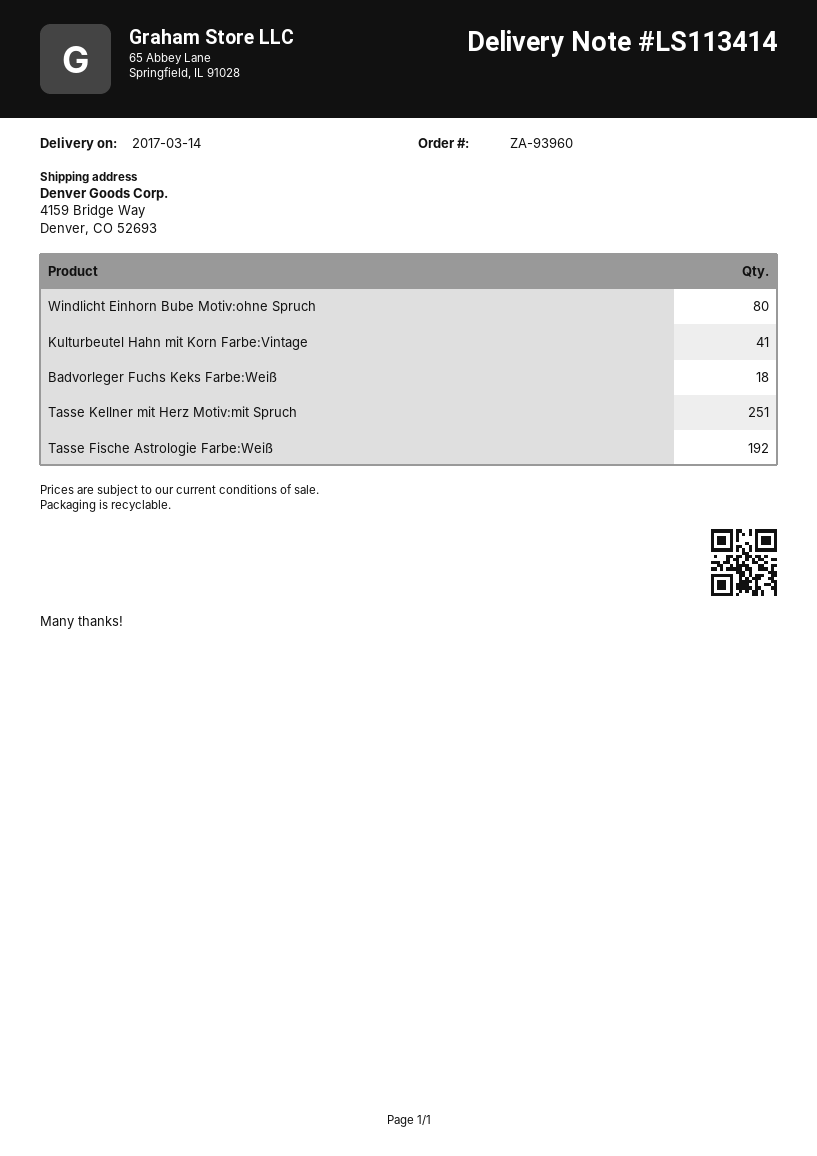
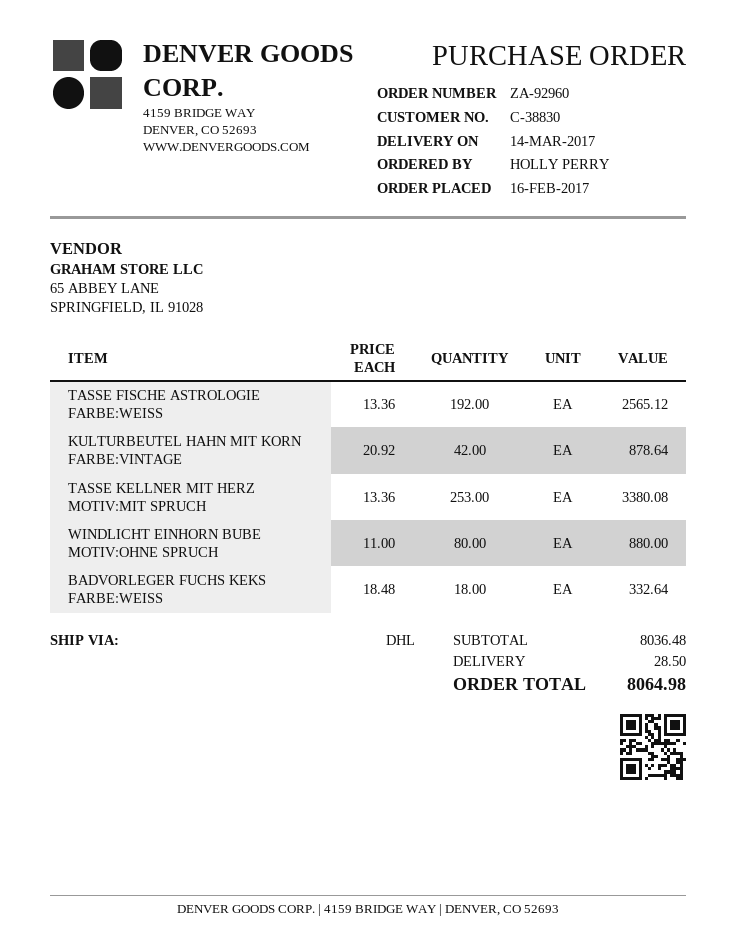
order number: ZA-93960 -> ZA-92960
Kulturbeutel Hahn mit Korn Farbe:Vintage: 41 -> 42
Tasse Kellner mit Herz Motiv:mit Spruch: 251 -> 253

